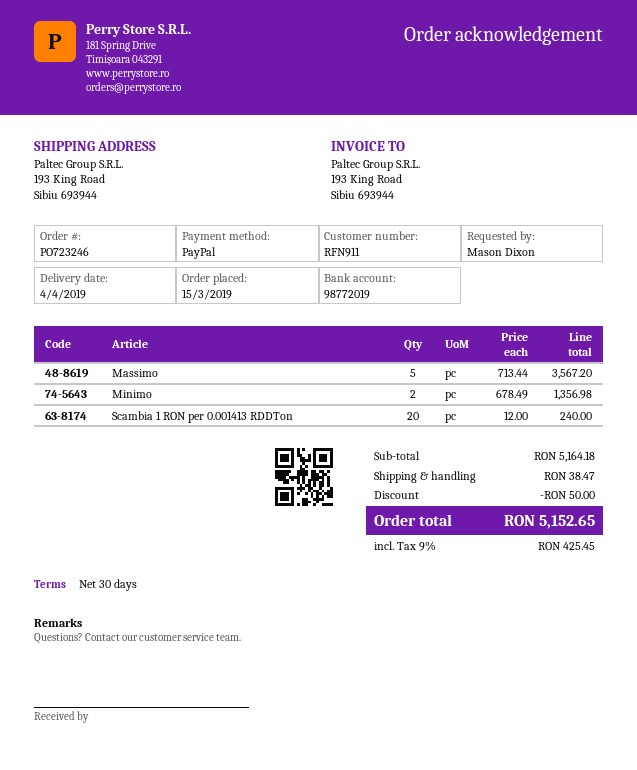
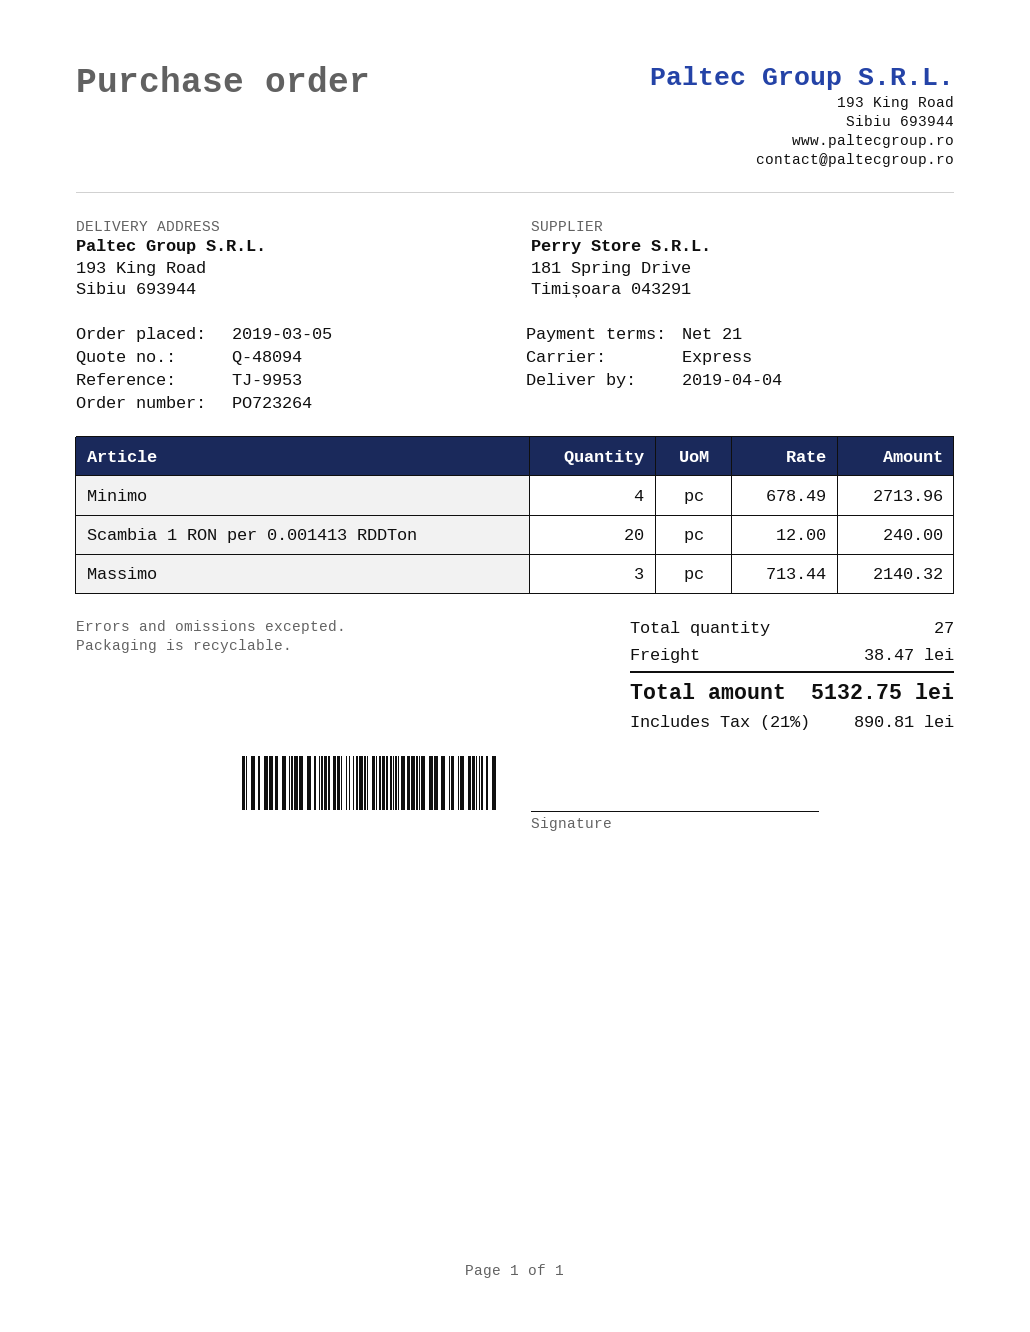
order number: PO723246 -> PO723264
order date: 2019-03-15 -> 2019-03-05
payment terms: 30 days -> 21 days
Massimo: 5 x 713.44 = 3567.20 -> 3 x 713.44 = 2140.32
Minimo: 2 x 678.49 = 1356.98 -> 4 x 678.49 = 2713.96
discount: 50.00 -> none
tax: 9% = 425.45 -> 21% = 890.81
total: 5152.65 -> 5132.75

